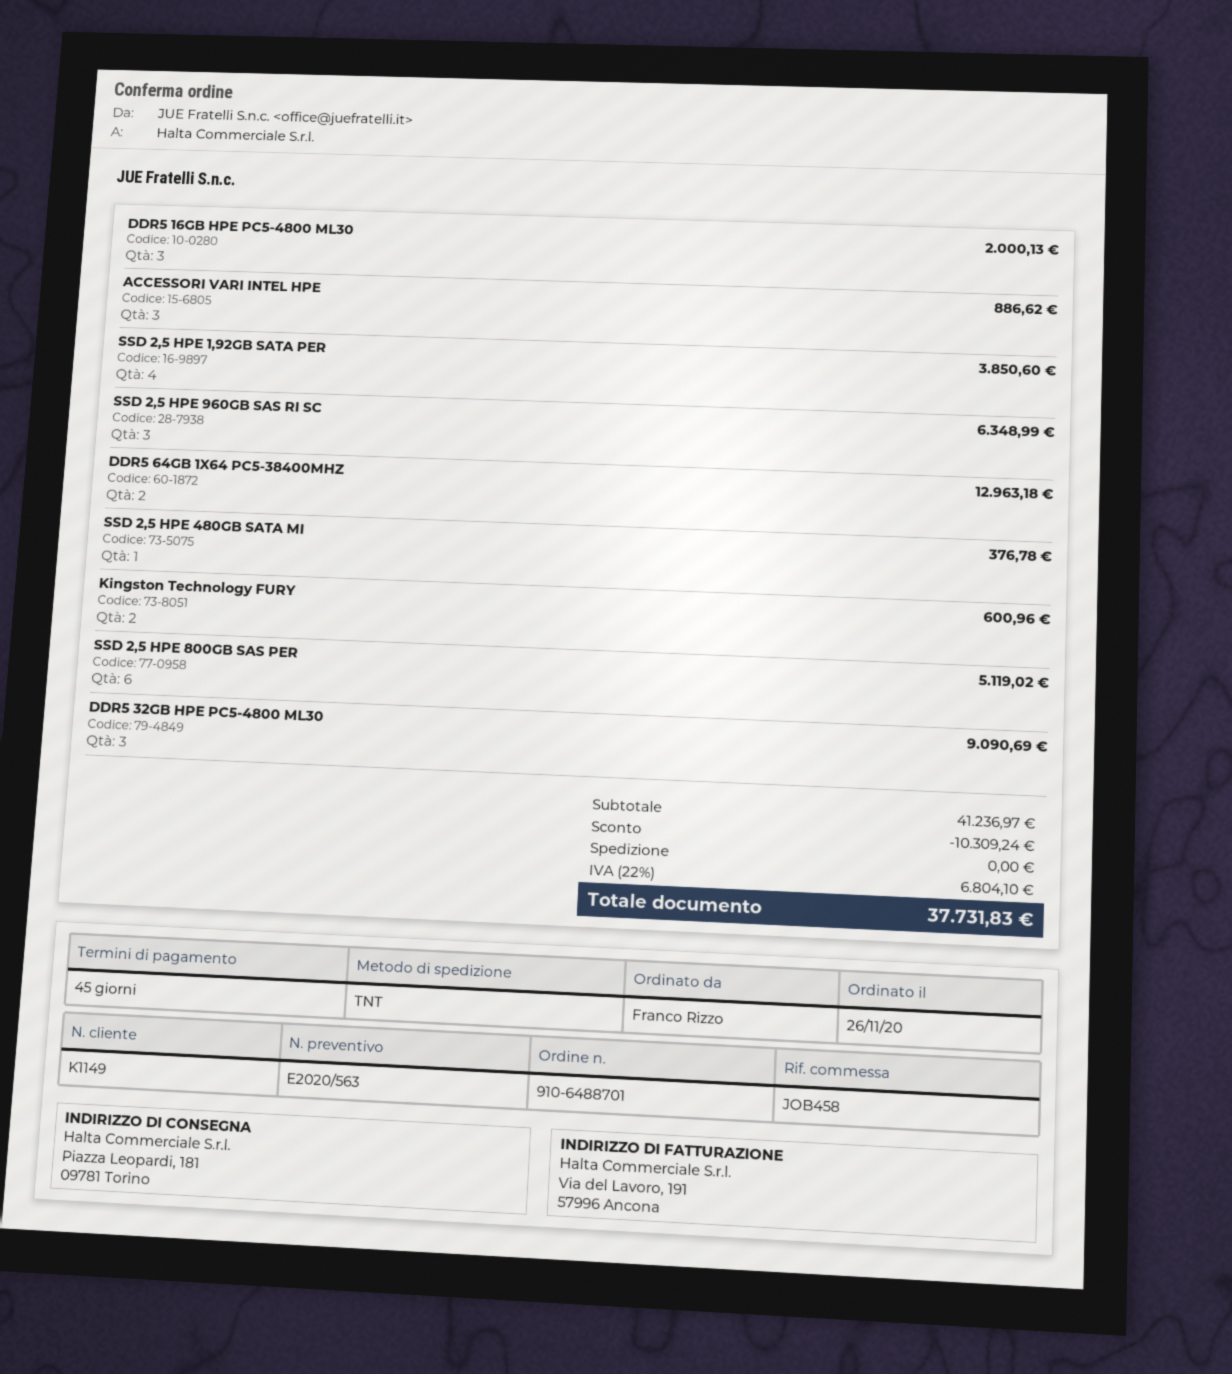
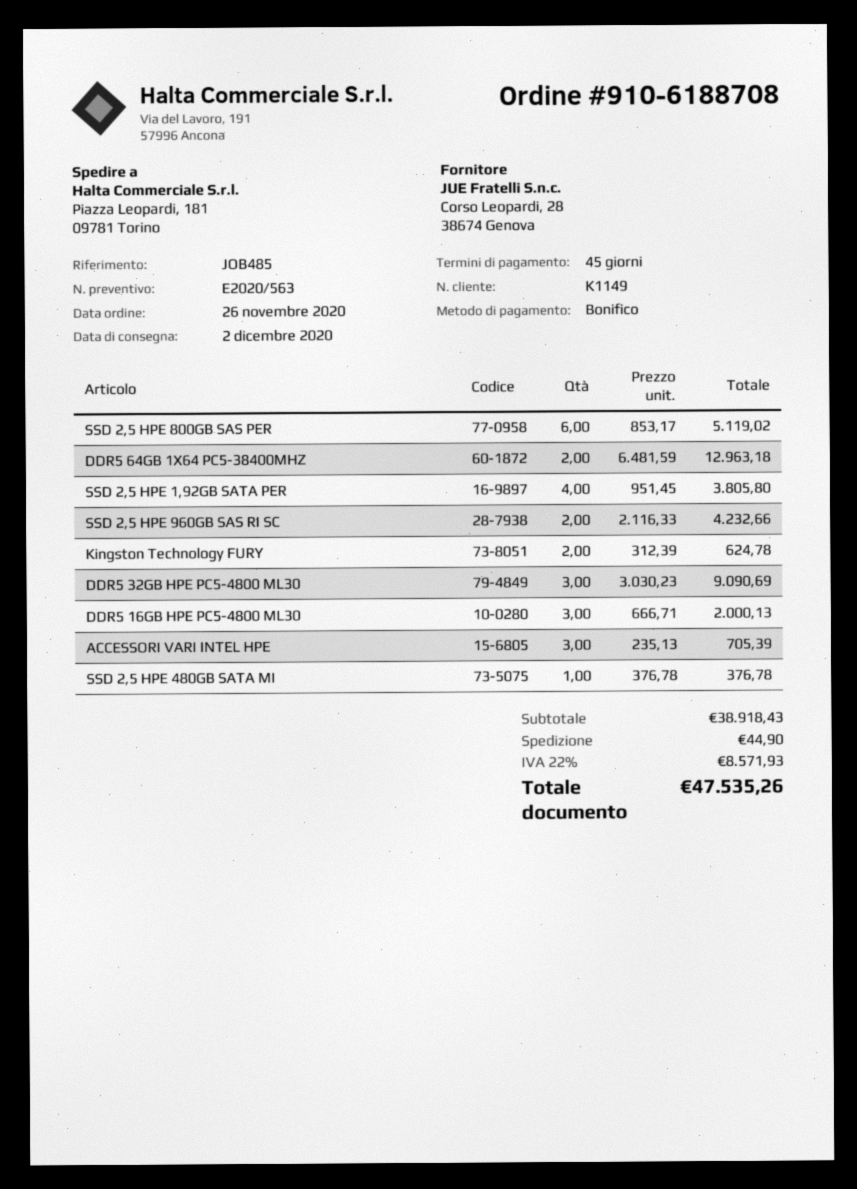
order number: 910-6488701 -> 910-6188708
reference: JOB458 -> JOB485
ACCESSORI VARI INTEL HPE: 3 for 886.62 -> 3 for 705.39
SSD 2,5 HPE 1,92GB SATA PER: 4 for 3850.60 -> 4 for 3805.80
SSD 2,5 HPE 960GB SAS RI SC: 3 for 6348.99 -> 2 for 4232.66
Kingston Technology FURY: 2 for 600.96 -> 2 for 624.78
subtotal: 41236.97 -> 38918.43
discount: 10309.24 -> none
shipping: 0.00 -> 44.90
tax: 22% = 6804.10 -> 22% = 8571.93
total: 37731.83 -> 47535.26

